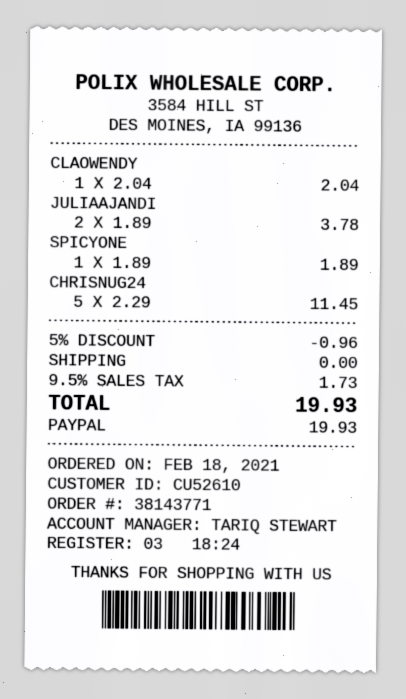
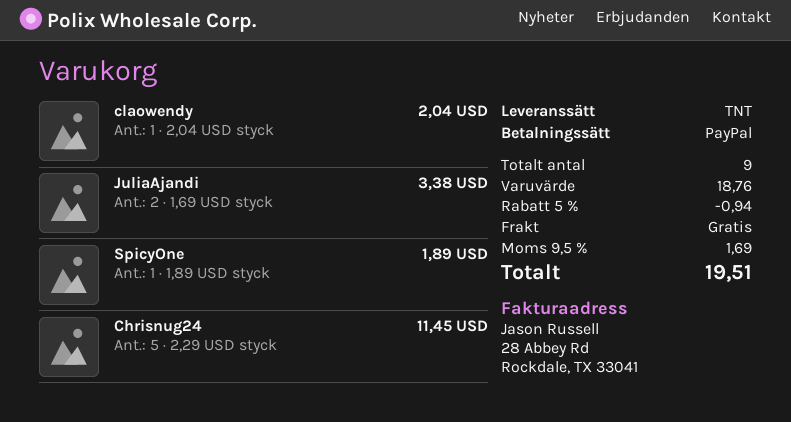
JULIAAJANDI: 2 x 1.89 = 3.78 -> 2 x 1.69 = 3.38
discount: 5% = 0.96 -> 5% = 0.94
tax: 9.5% = 1.73 -> 9.5% = 1.69
total: 19.93 -> 19.51

